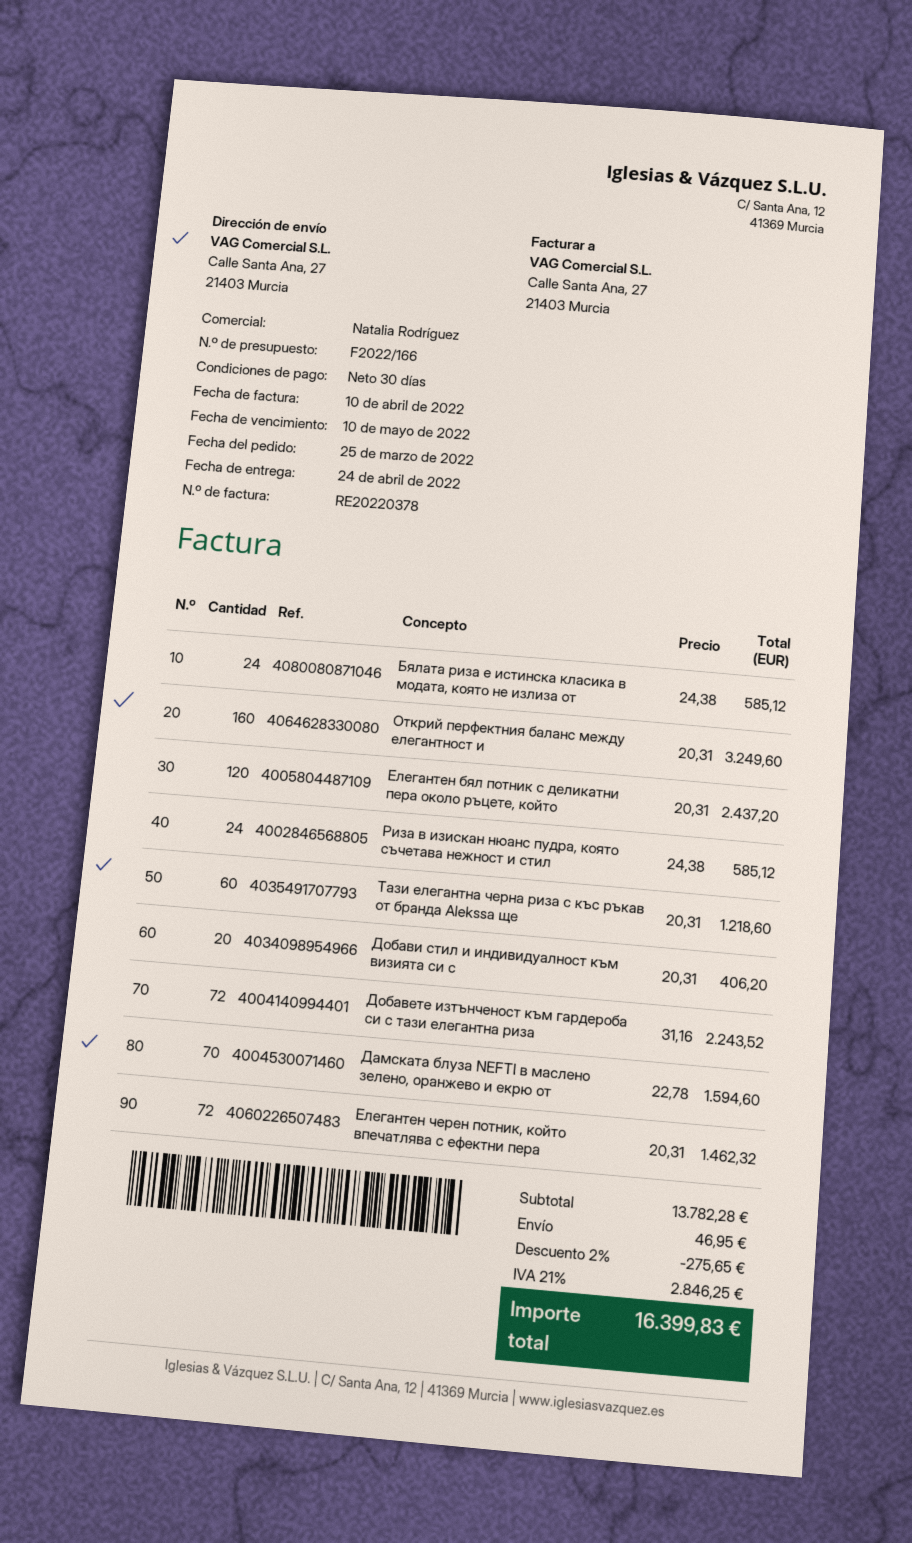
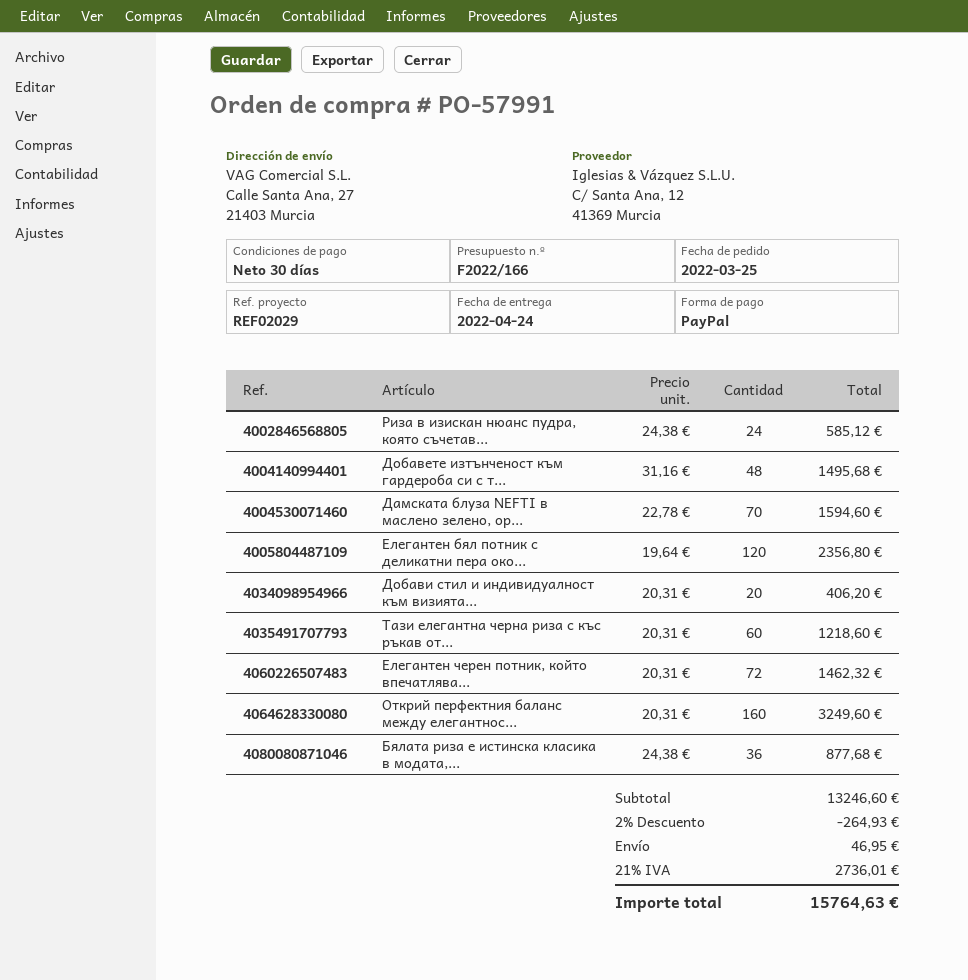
Бялата риза е истинска класика в модата, която не излиза от: 24 x 24.38 = 585.12 -> 36 x 24.38 = 877.68
Елегантен бял потник с деликатни пера около ръцете, който: 120 x 20.31 = 2437.20 -> 120 x 19.64 = 2356.80
Добавете изтънченост към гардероба си с тази елегантна риза: 72 x 31.16 = 2243.52 -> 48 x 31.16 = 1495.68
subtotal: 13782.28 -> 13246.60
discount: 2% = 275.65 -> 2% = 264.93
tax: 21% = 2846.25 -> 21% = 2736.01
total: 16399.83 -> 15764.63

